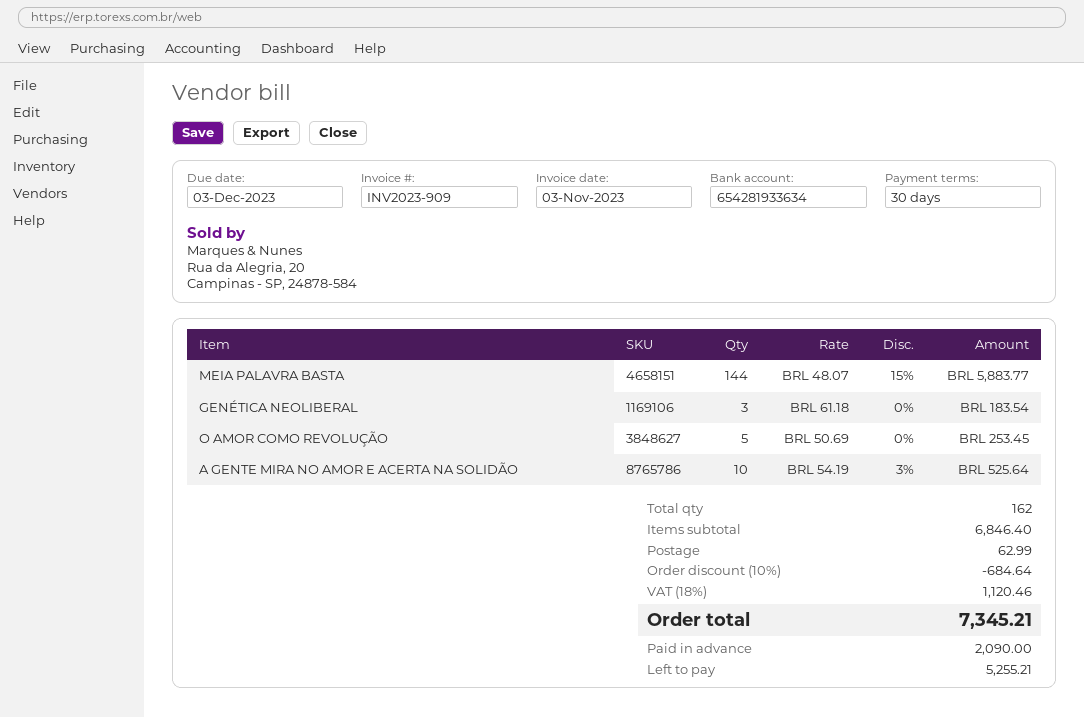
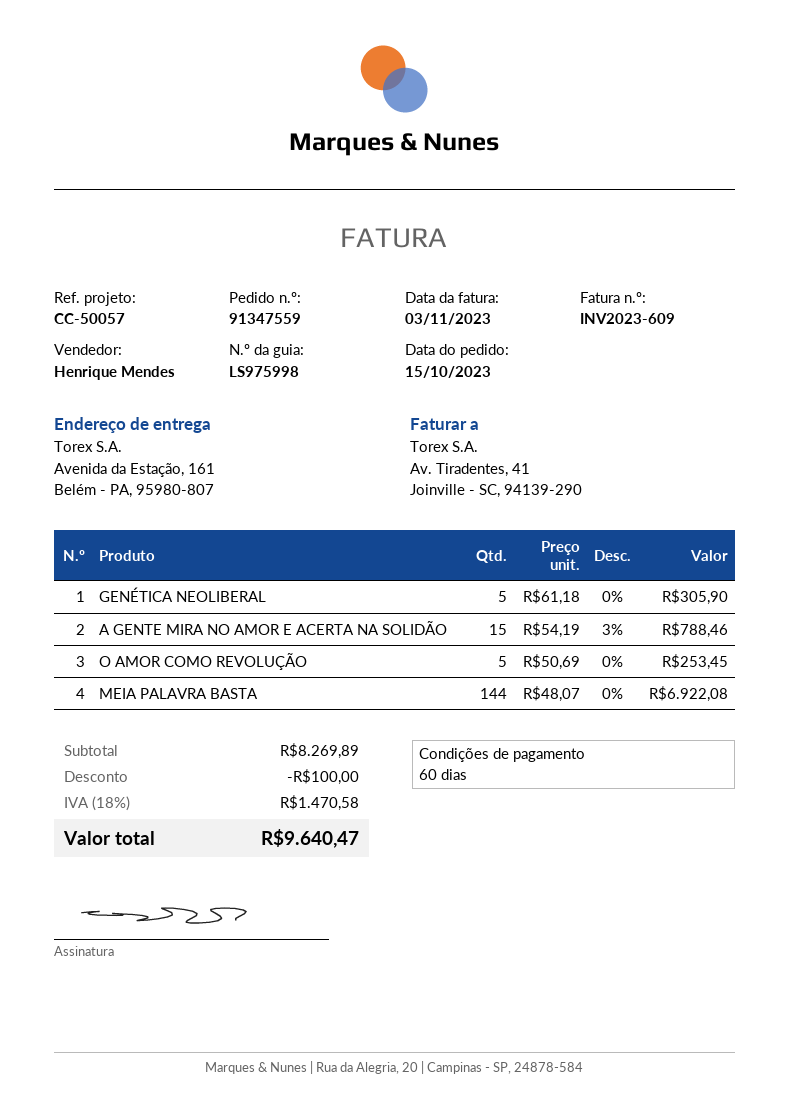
invoice number: INV2023-909 -> INV2023-609
payment terms: 30 days -> 60 days
MEIA PALAVRA BASTA: 144 x 48.07 - 15% = 5883.77 -> 144 x 48.07 = 6922.08
GENÉTICA NEOLIBERAL: 3 x 61.18 = 183.54 -> 5 x 61.18 = 305.90
A GENTE MIRA NO AMOR E ACERTA NA SOLIDÃO: 10 x 54.19 - 3% = 525.64 -> 15 x 54.19 - 3% = 788.46
subtotal: 6846.40 -> 8269.89
discount: 684.64 -> 100.00
shipping: 62.99 -> none
tax: 18% = 1120.46 -> 18% = 1470.58
total: 7345.21 -> 9640.47

